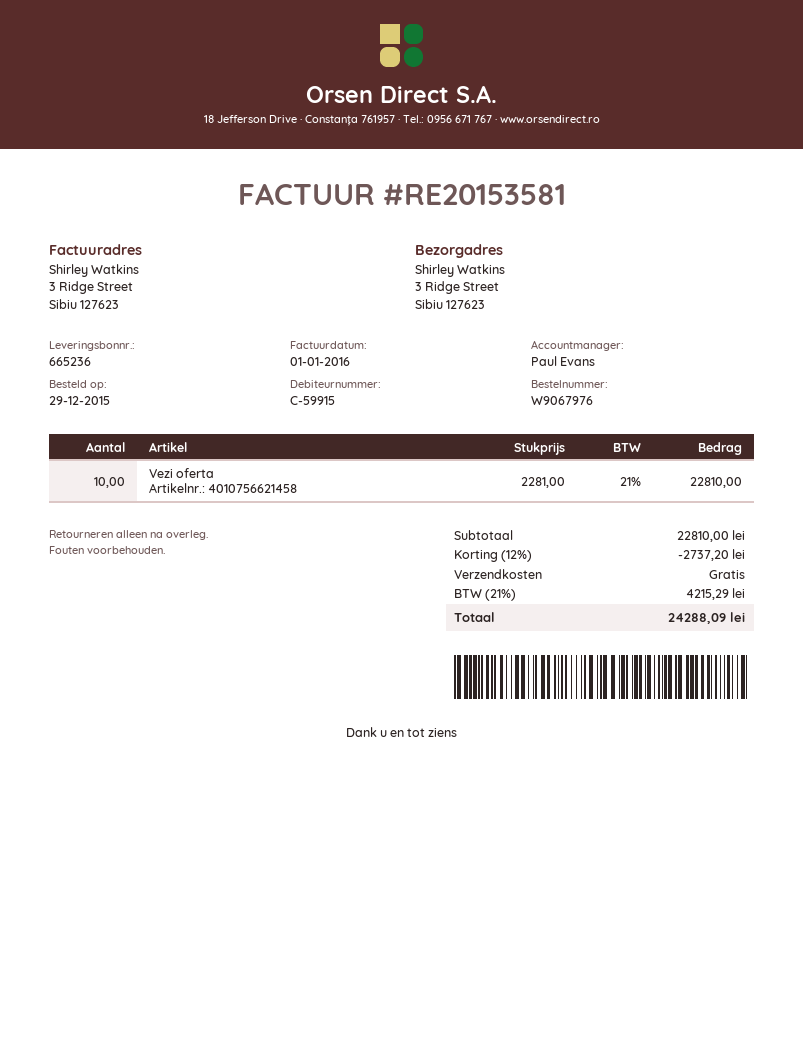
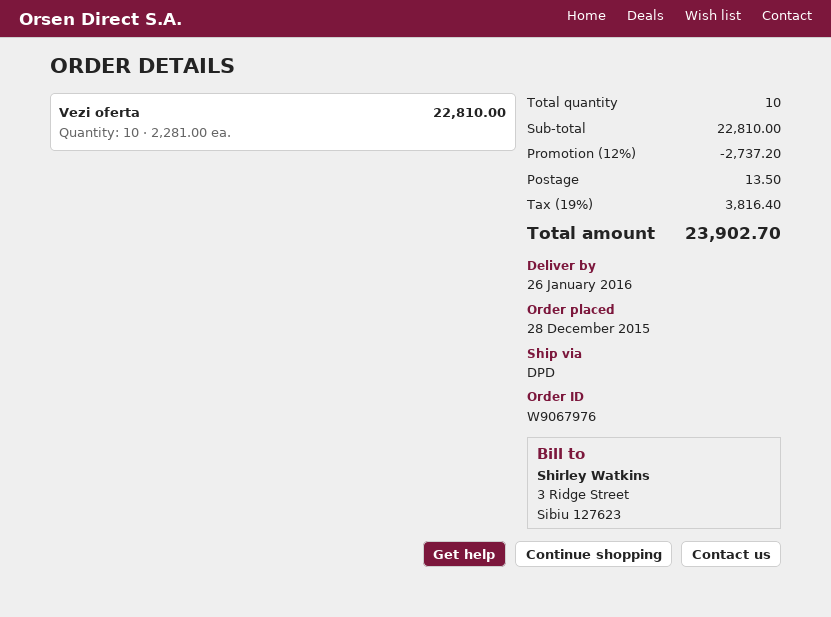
order date: 2015-12-29 -> 2015-12-28
shipping: 0.00 -> 13.50
tax: 21% = 4215.29 -> 19% = 3816.40
total: 24288.09 -> 23902.70

